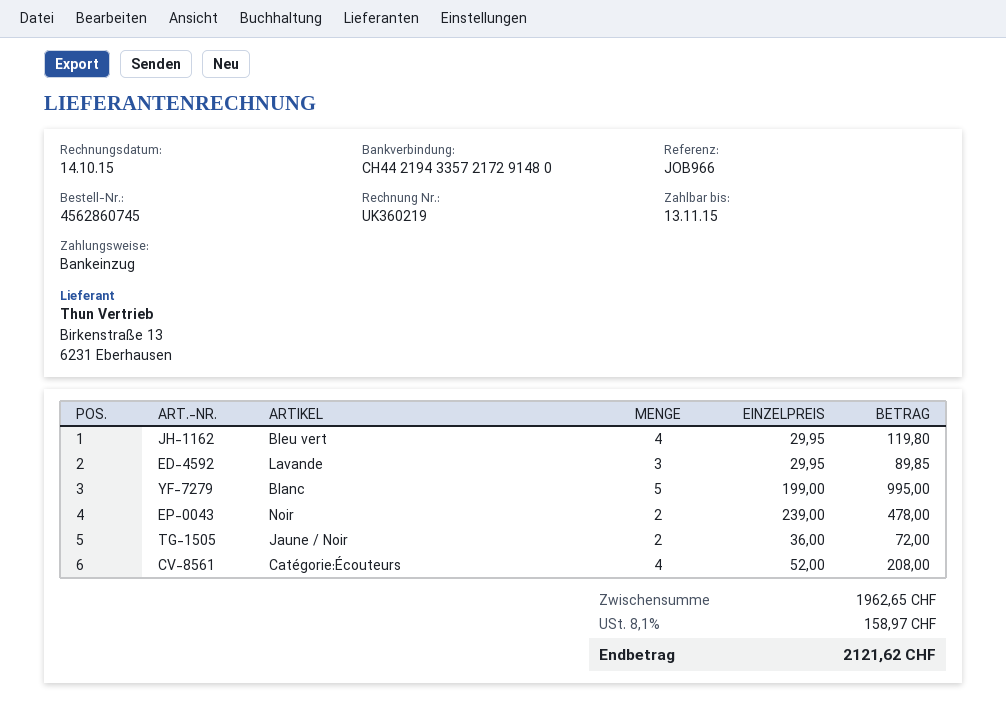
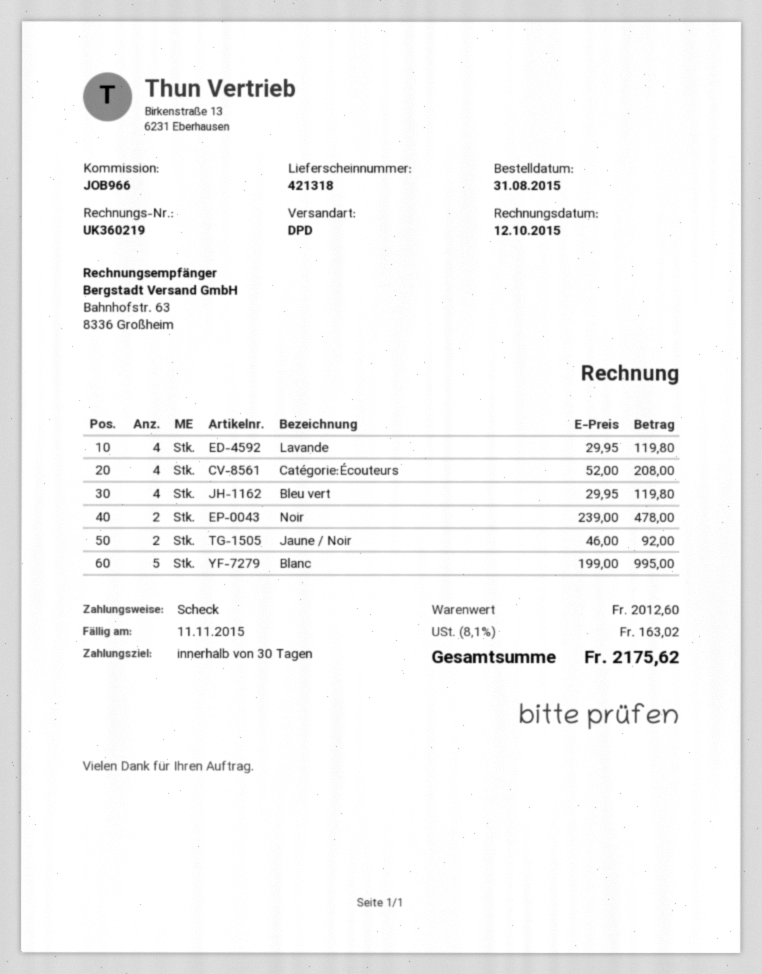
invoice date: 2015-10-14 -> 2015-10-12
due date: 2015-11-13 -> 2015-11-11
payment method: direct debit -> cheque
Lavande: 3 x 29.95 = 89.85 -> 4 x 29.95 = 119.80
Jaune / Noir: 2 x 36.00 = 72.00 -> 2 x 46.00 = 92.00
subtotal: 1962.65 -> 2012.60
tax: 8.1% = 158.97 -> 8.1% = 163.02
total: 2121.62 -> 2175.62

